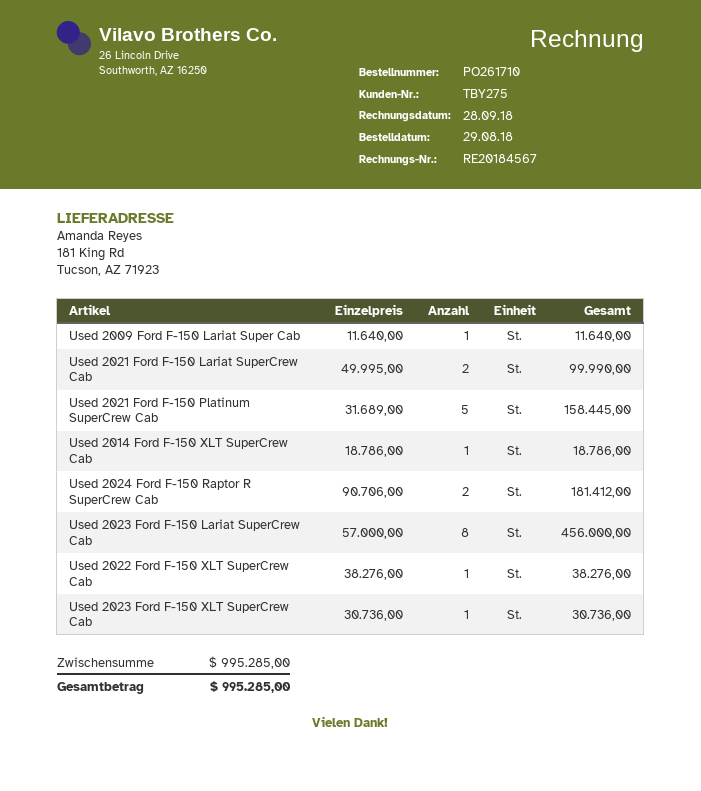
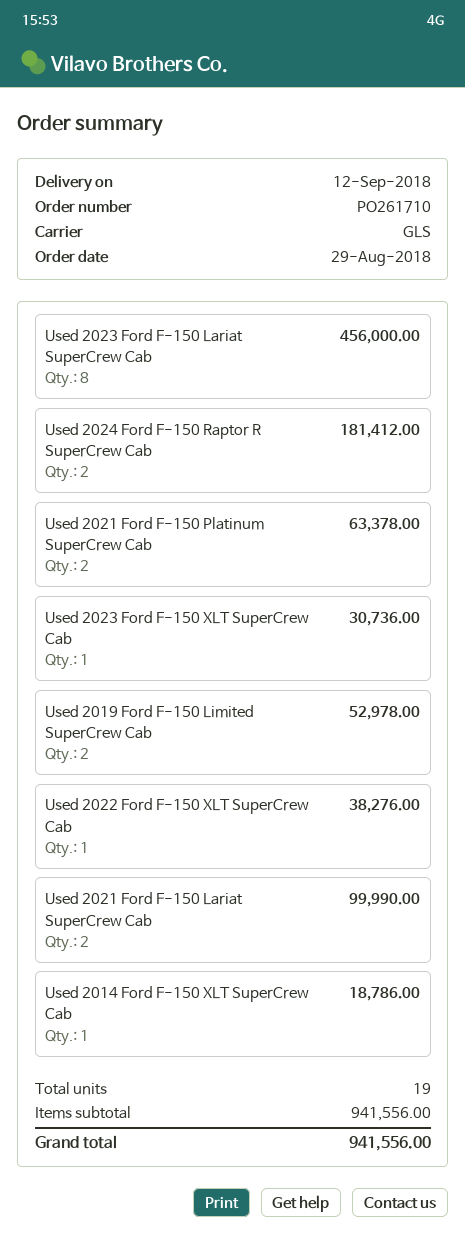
Used 2009 Ford F-150 Lariat Super Cab: 1 for 11640.00 -> none
Used 2021 Ford F-150 Platinum SuperCrew Cab: 5 for 158445.00 -> 2 for 63378.00
Used 2019 Ford F-150 Limited SuperCrew Cab: none -> 2 for 52978.00
subtotal: 995285.00 -> 941556.00
total: 995285.00 -> 941556.00

